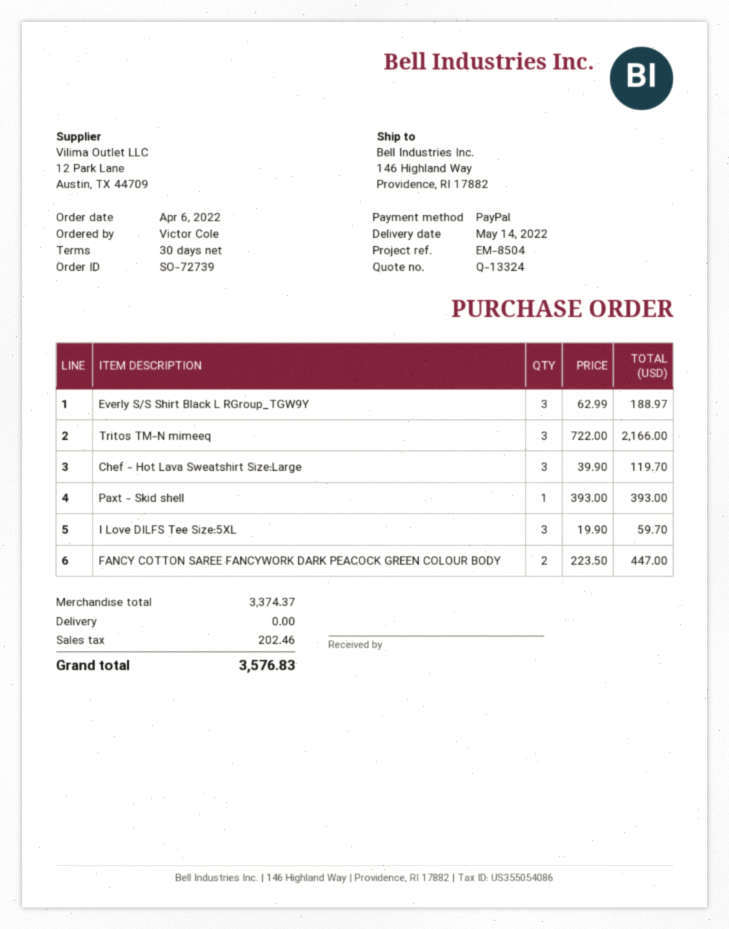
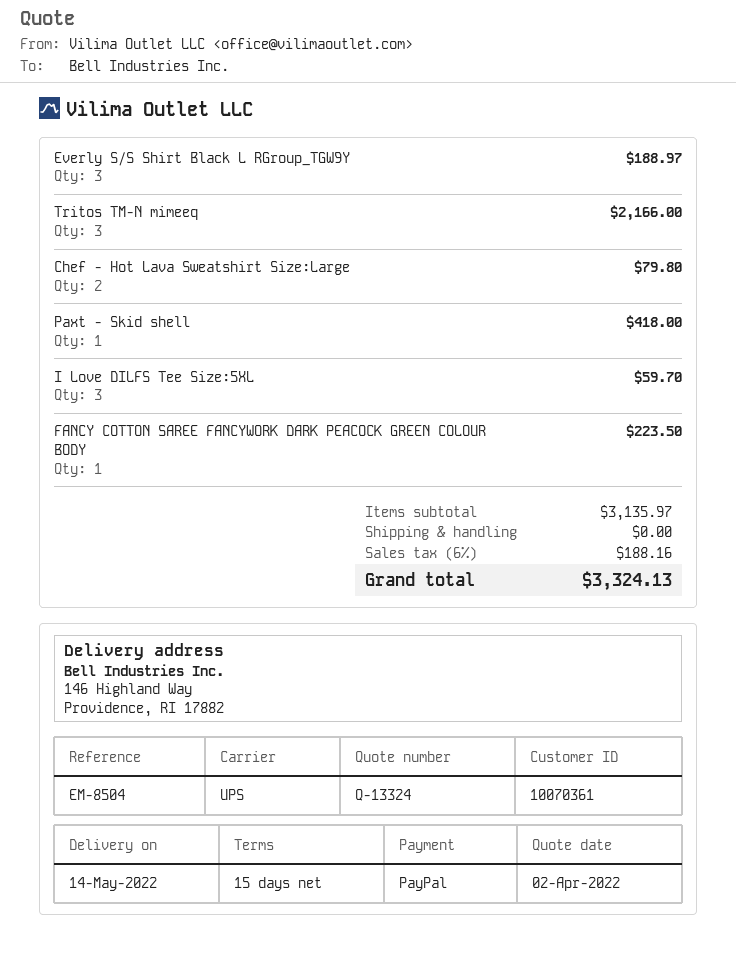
payment terms: 30 days -> 15 days
Chef - Hot Lava Sweatshirt Size:Large: 3 for 119.70 -> 2 for 79.80
Paxt - Skid shell: 1 for 393.00 -> 1 for 418.00
FANCY COTTON SAREE FANCYWORK DARK PEACOCK GREEN COLOUR BODY: 2 for 447.00 -> 1 for 223.50
subtotal: 3374.37 -> 3135.97
tax: 202.46 -> 188.16
total: 3576.83 -> 3324.13

